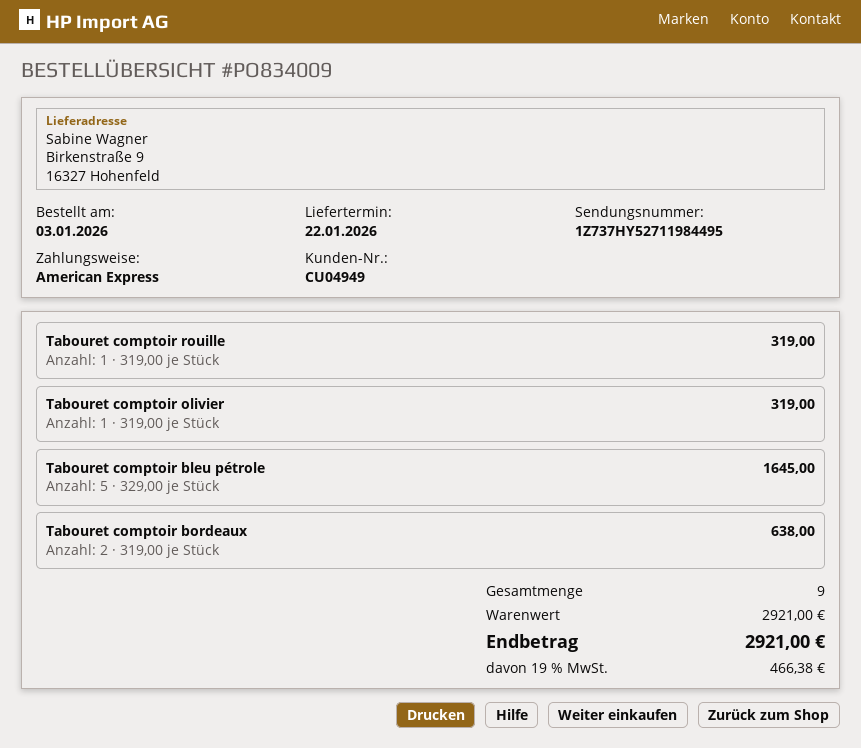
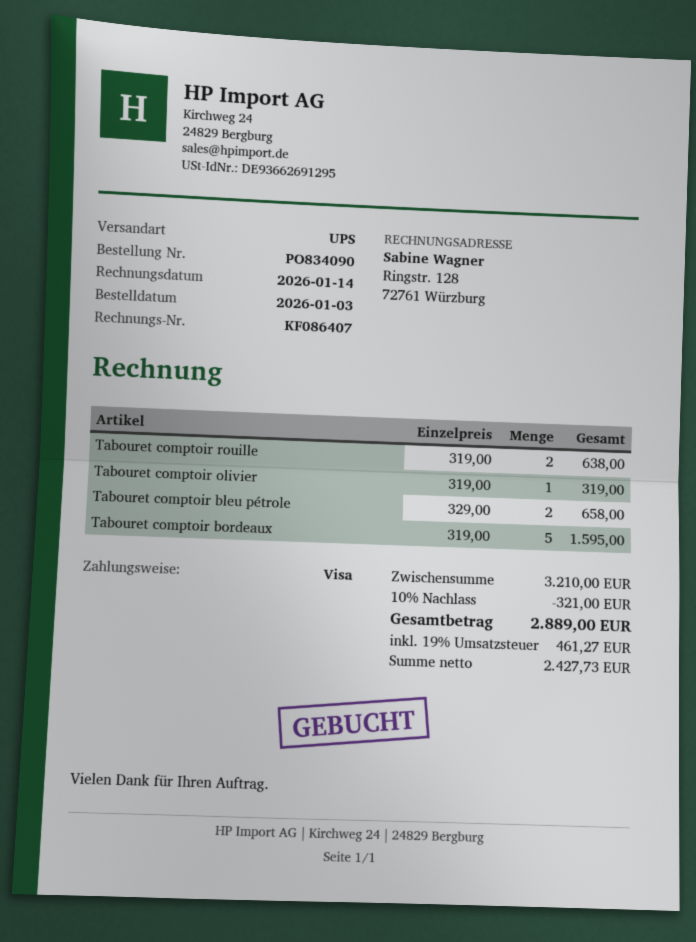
order number: PO834009 -> PO834090
payment method: American Express -> Visa
Tabouret comptoir rouille: 1 x 319.00 = 319.00 -> 2 x 319.00 = 638.00
Tabouret comptoir bleu pétrole: 5 x 329.00 = 1645.00 -> 2 x 329.00 = 658.00
Tabouret comptoir bordeaux: 2 x 319.00 = 638.00 -> 5 x 319.00 = 1595.00
subtotal: 2921.00 -> 3210.00
discount: none -> 10% = 321.00
tax: 19% = 466.38 -> 19% = 461.27
total: 2921.00 -> 2889.00

